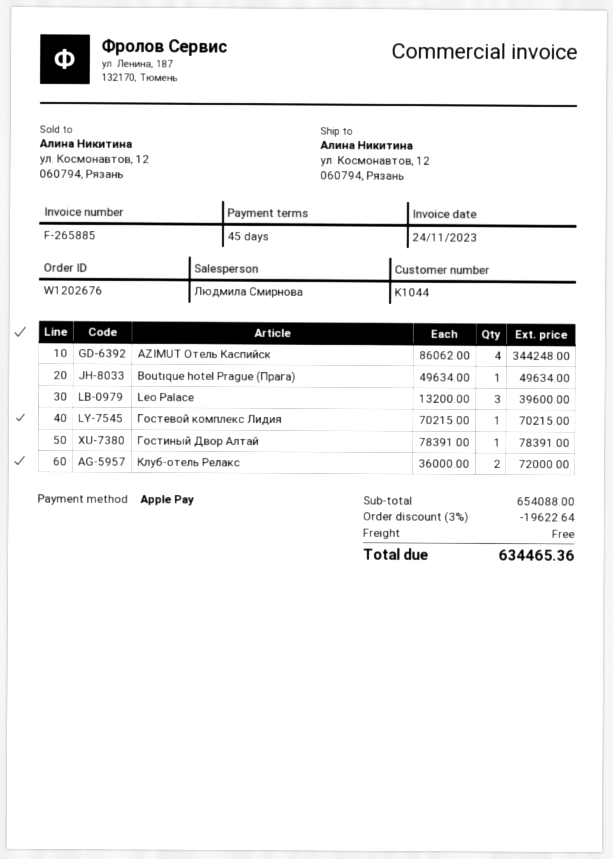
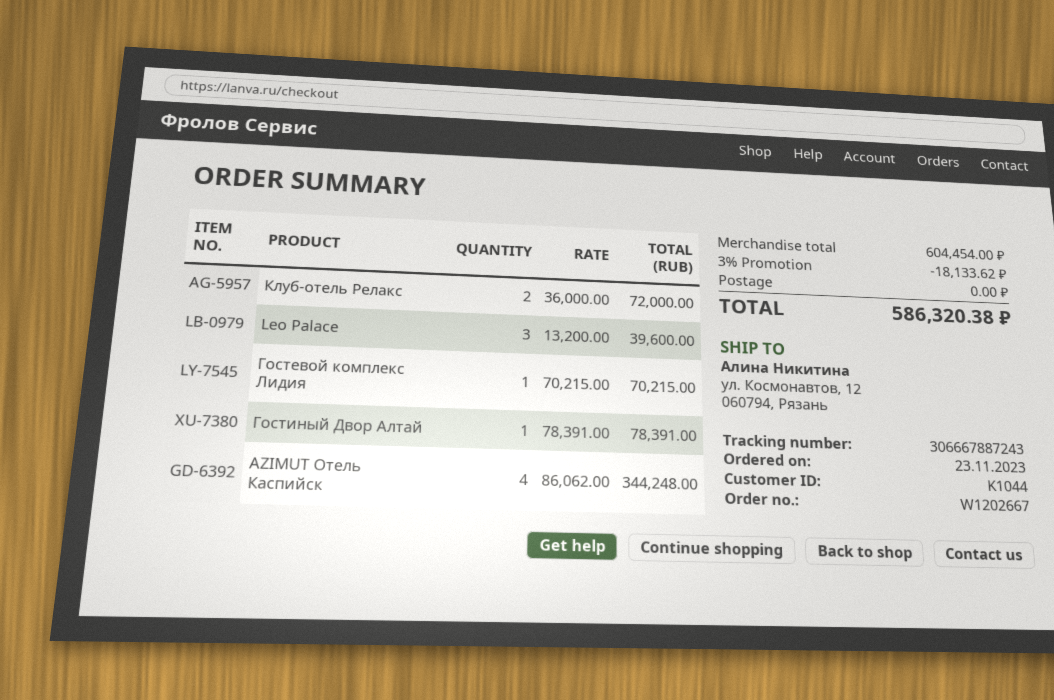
order number: W1202676 -> W1202667
Boutique hotel Prague (Прага): 1 x 49634.00 = 49634.00 -> none
subtotal: 654088.00 -> 604454.00
discount: 3% = 19622.64 -> 3% = 18133.62
total: 634465.36 -> 586320.38

